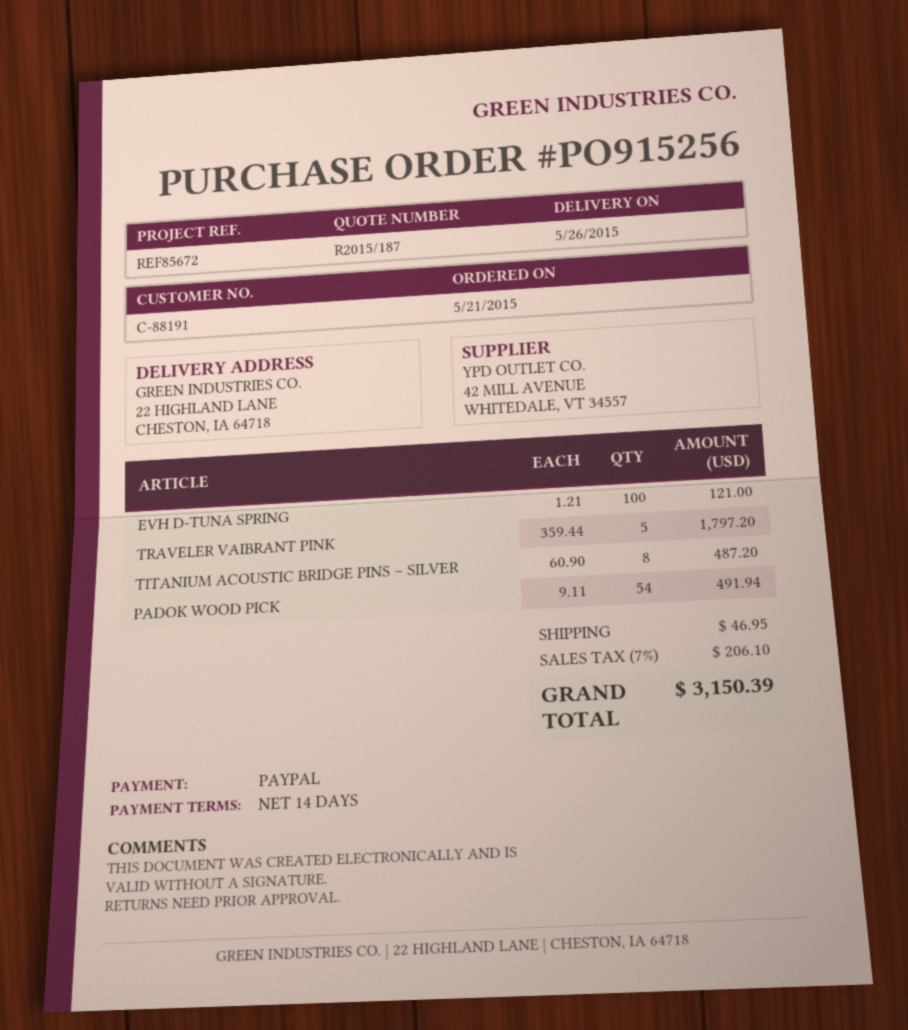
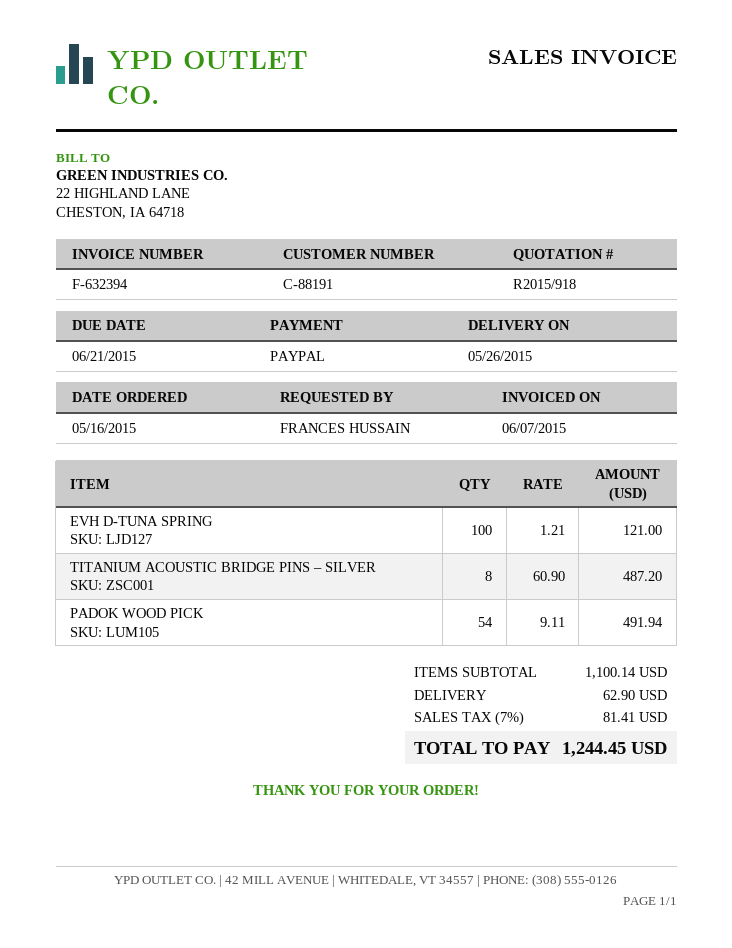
quote number: R2015/187 -> R2015/918
order date: 2015-05-21 -> 2015-05-16
TRAVELER VAIBRANT PINK: 5 x 359.44 = 1797.20 -> none
shipping: 46.95 -> 62.90
tax: 7% = 206.10 -> 7% = 81.41
total: 3150.39 -> 1244.45

